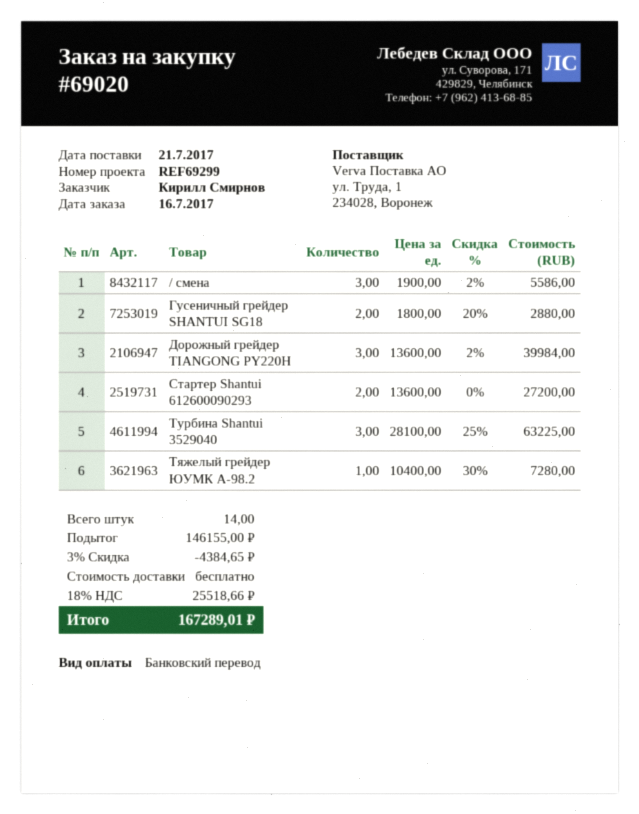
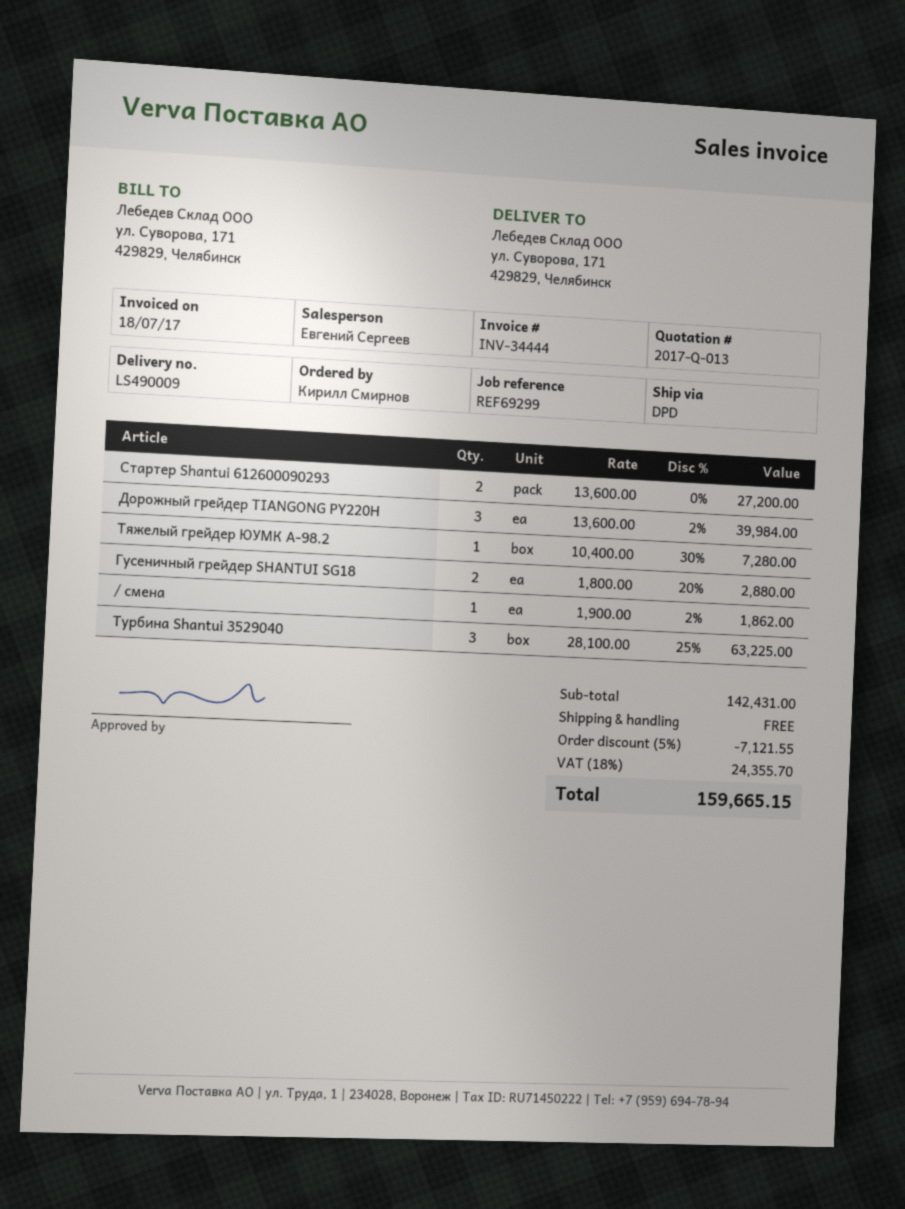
/ смена: 3 x 1900.00 - 2% = 5586.00 -> 1 x 1900.00 - 2% = 1862.00
subtotal: 146155.00 -> 142431.00
discount: 3% = 4384.65 -> 5% = 7121.55
tax: 18% = 25518.66 -> 18% = 24355.70
total: 167289.01 -> 159665.15

